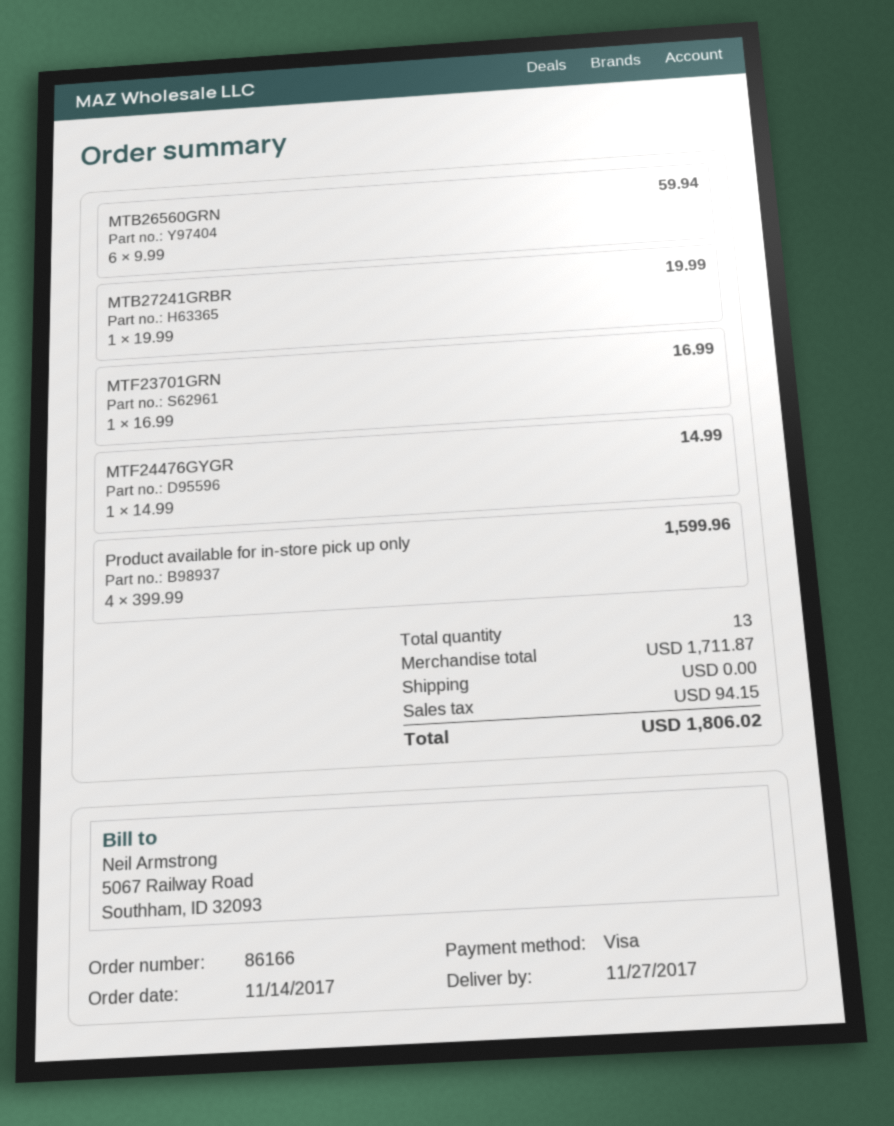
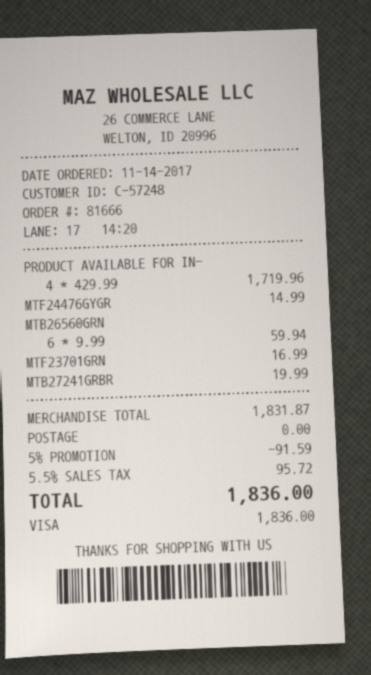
order number: 86166 -> 81666
Product available for in-store pick up only: 4 x 399.99 = 1599.96 -> 4 x 429.99 = 1719.96
subtotal: 1711.87 -> 1831.87
discount: none -> 5% = 91.59
tax: 94.15 -> 95.72
total: 1806.02 -> 1836.00

